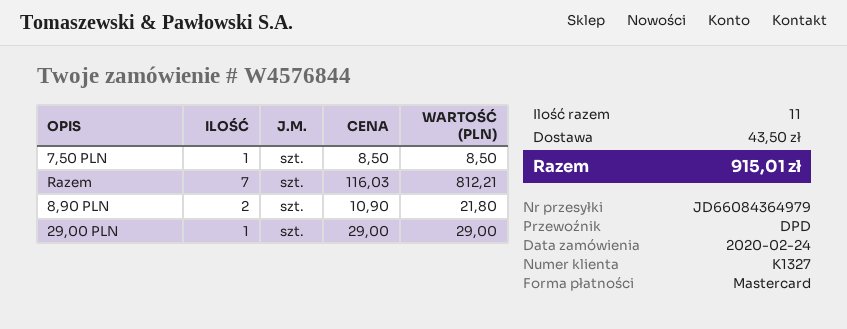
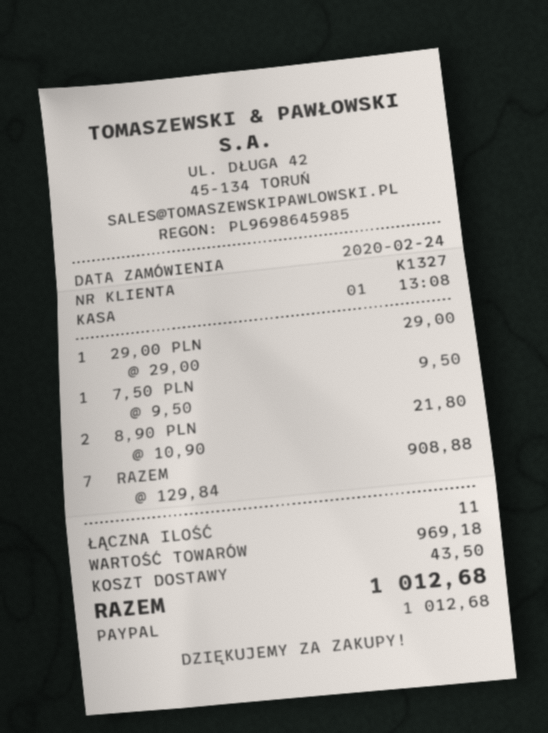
payment method: Mastercard -> PayPal
7,50 PLN: 1 x 8.50 = 8.50 -> 1 x 9.50 = 9.50
Razem: 7 x 116.03 = 812.21 -> 7 x 129.84 = 908.88
total: 915.01 -> 1012.68

